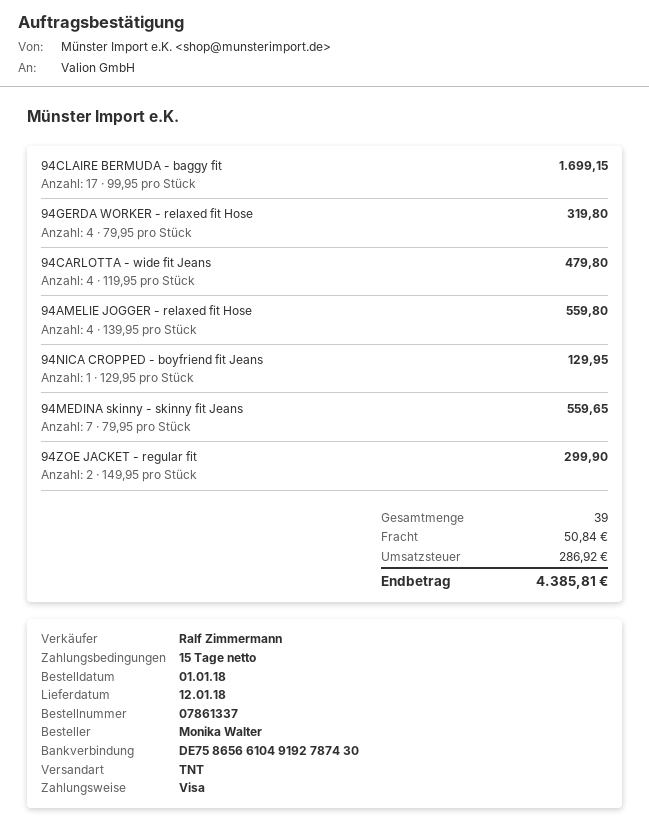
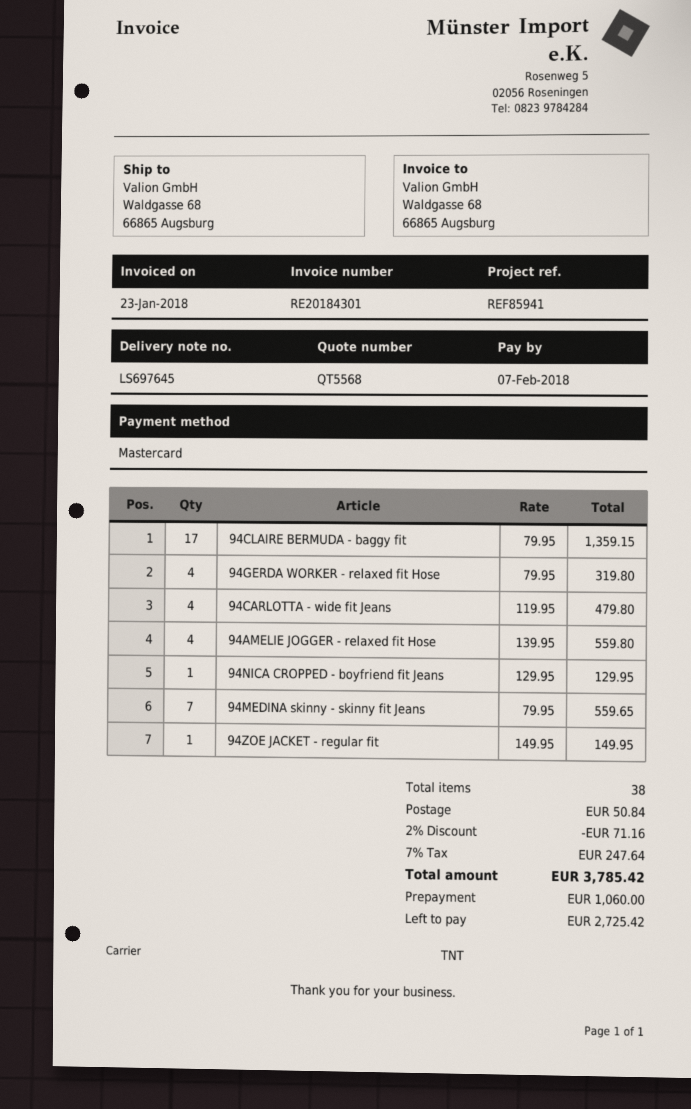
payment method: Visa -> Mastercard
94CLAIRE BERMUDA - baggy fit: 17 x 99.95 = 1699.15 -> 17 x 79.95 = 1359.15
94ZOE JACKET - regular fit: 2 x 149.95 = 299.90 -> 1 x 149.95 = 149.95
total quantity: 39 -> 38
discount: none -> 2% = 71.16
tax: 286.92 -> 247.64
total: 4385.81 -> 3785.42

